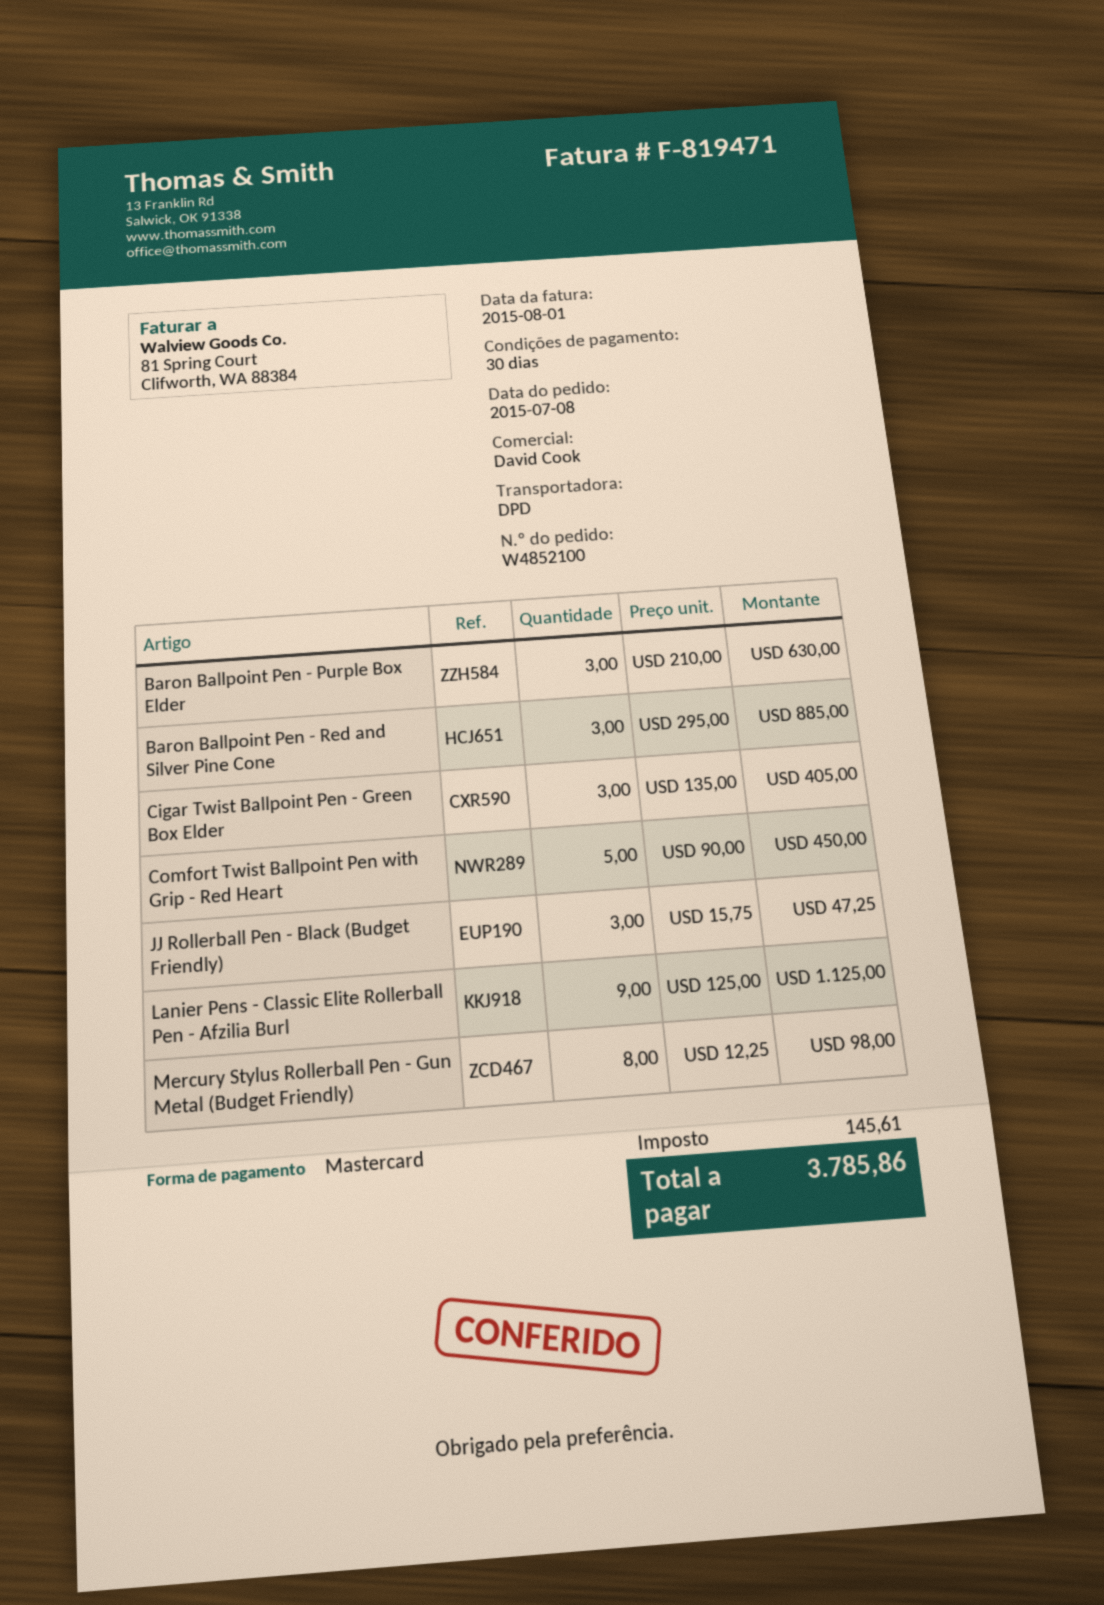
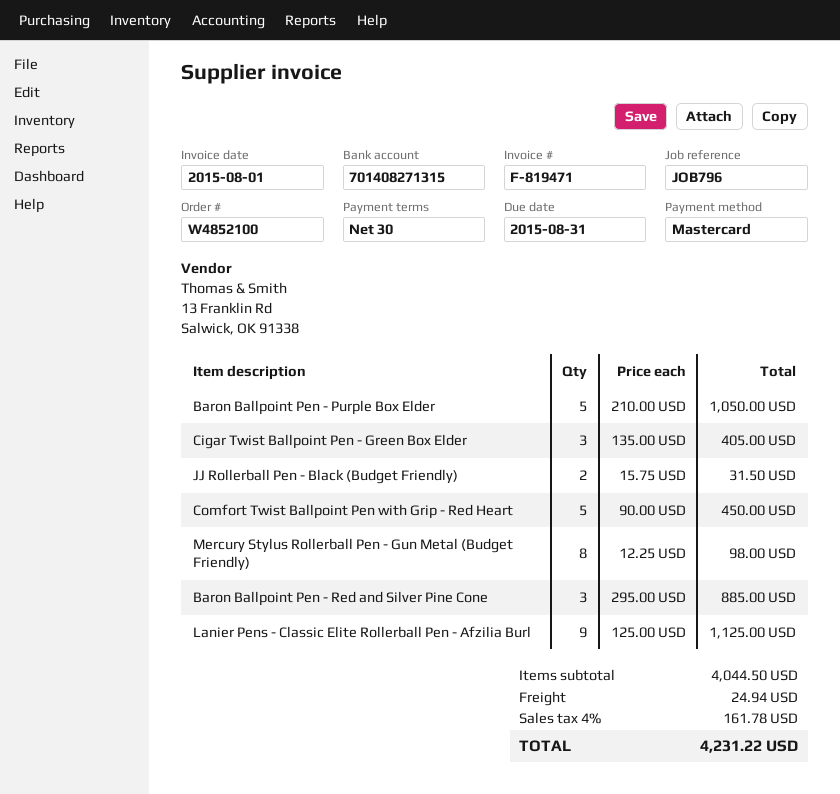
Baron Ballpoint Pen - Purple Box Elder: 3 x 210.00 = 630.00 -> 5 x 210.00 = 1050.00
JJ Rollerball Pen - Black (Budget Friendly): 3 x 15.75 = 47.25 -> 2 x 15.75 = 31.50
shipping: none -> 24.94
tax: 145.61 -> 161.78
total: 3785.86 -> 4231.22

